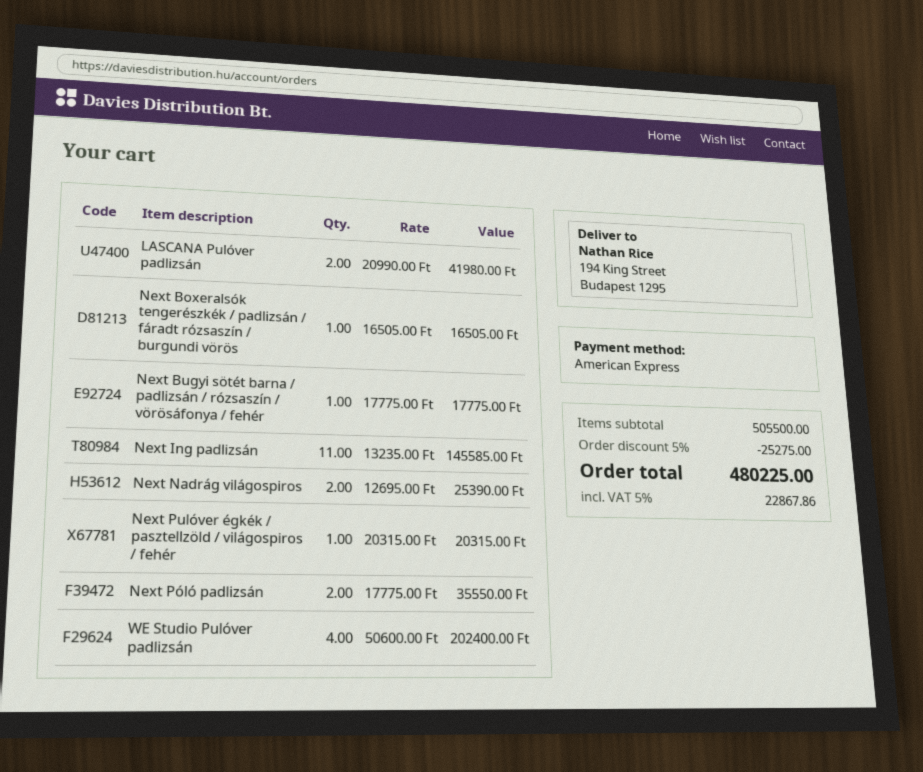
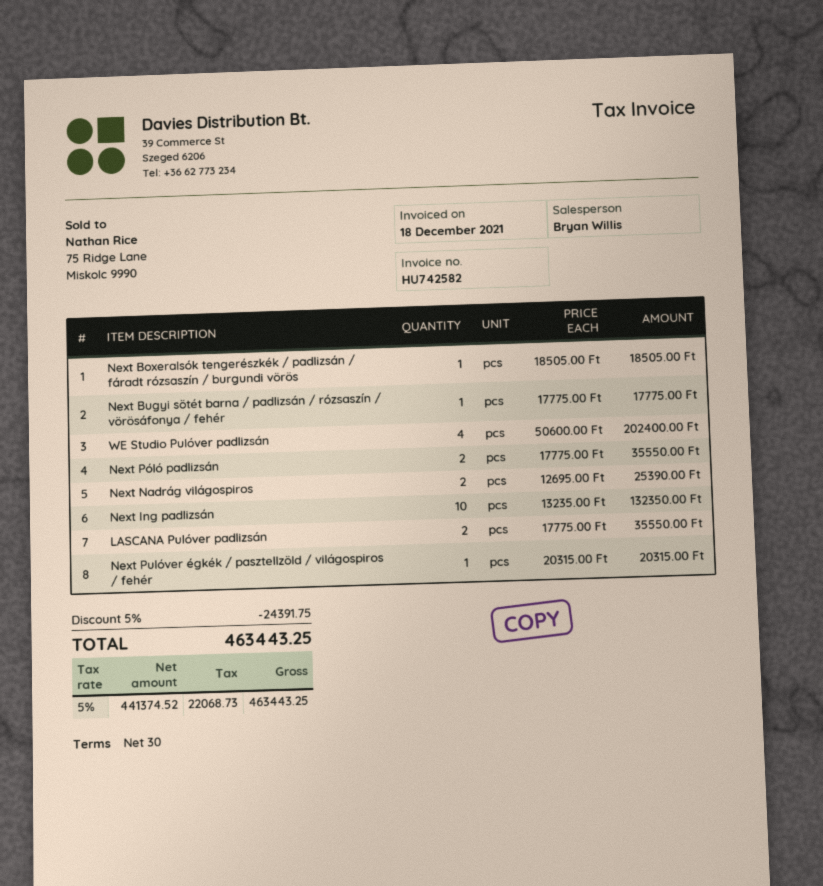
LASCANA Pulóver padlizsán: 2 x 20990.00 = 41980.00 -> 2 x 17775.00 = 35550.00
Next Boxeralsók tengerészkék / padlizsán / fáradt rózsaszín / burgundi vörös: 1 x 16505.00 = 16505.00 -> 1 x 18505.00 = 18505.00
Next Ing padlizsán: 11 x 13235.00 = 145585.00 -> 10 x 13235.00 = 132350.00
discount: 5% = 25275.00 -> 5% = 24391.75
tax: 5% = 22867.86 -> 5% = 22068.73
total: 480225.00 -> 463443.25

